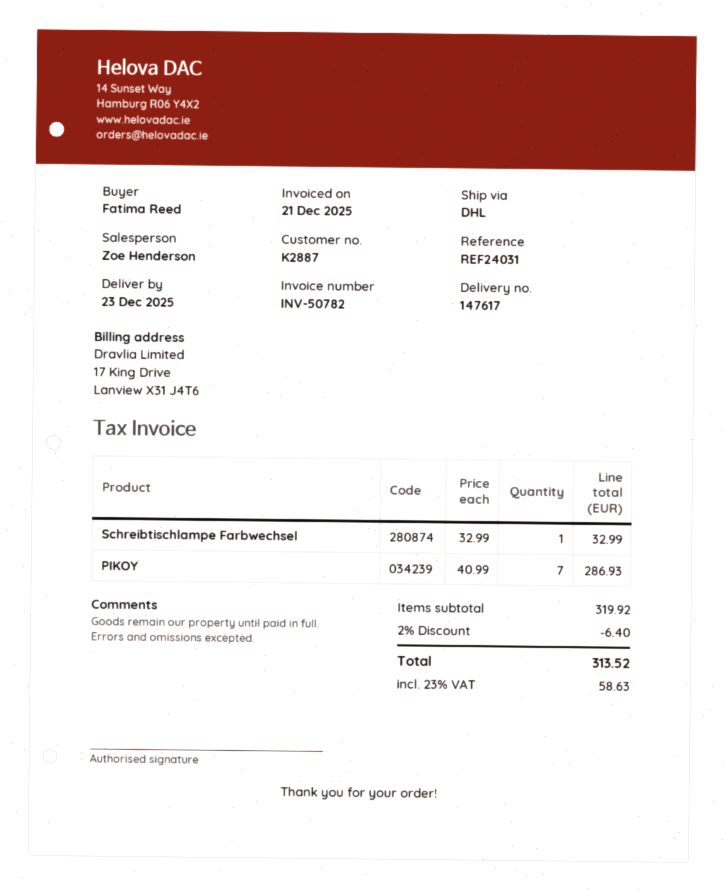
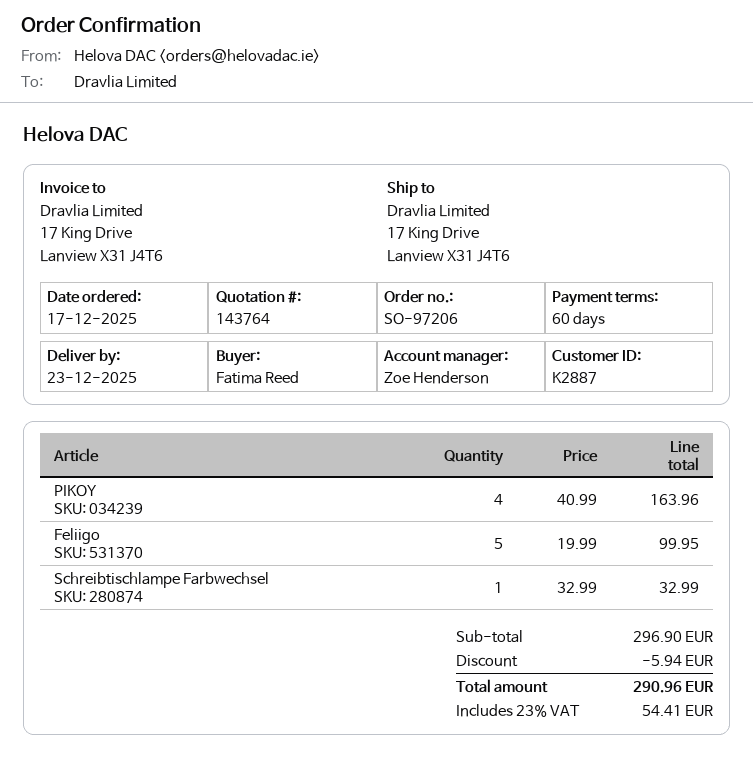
PIKOY: 7 x 40.99 = 286.93 -> 4 x 40.99 = 163.96
Feliigo: none -> 5 x 19.99 = 99.95
subtotal: 319.92 -> 296.90
discount: 6.40 -> 5.94
tax: 23% = 58.63 -> 23% = 54.41
total: 313.52 -> 290.96

